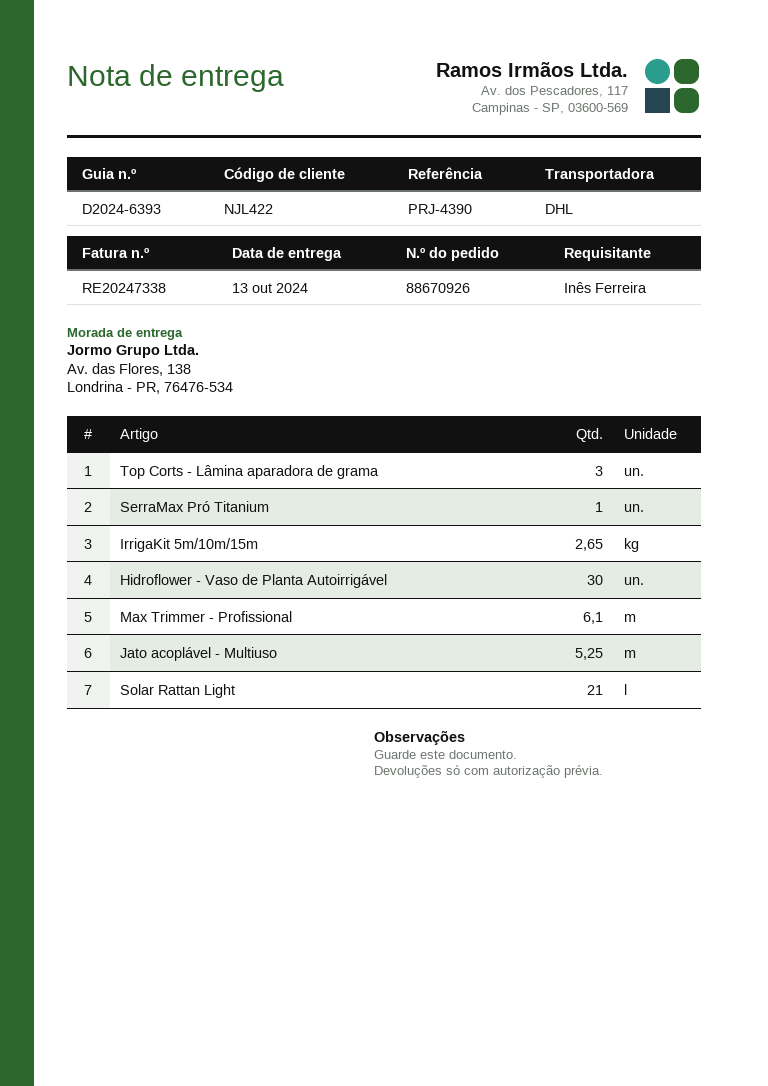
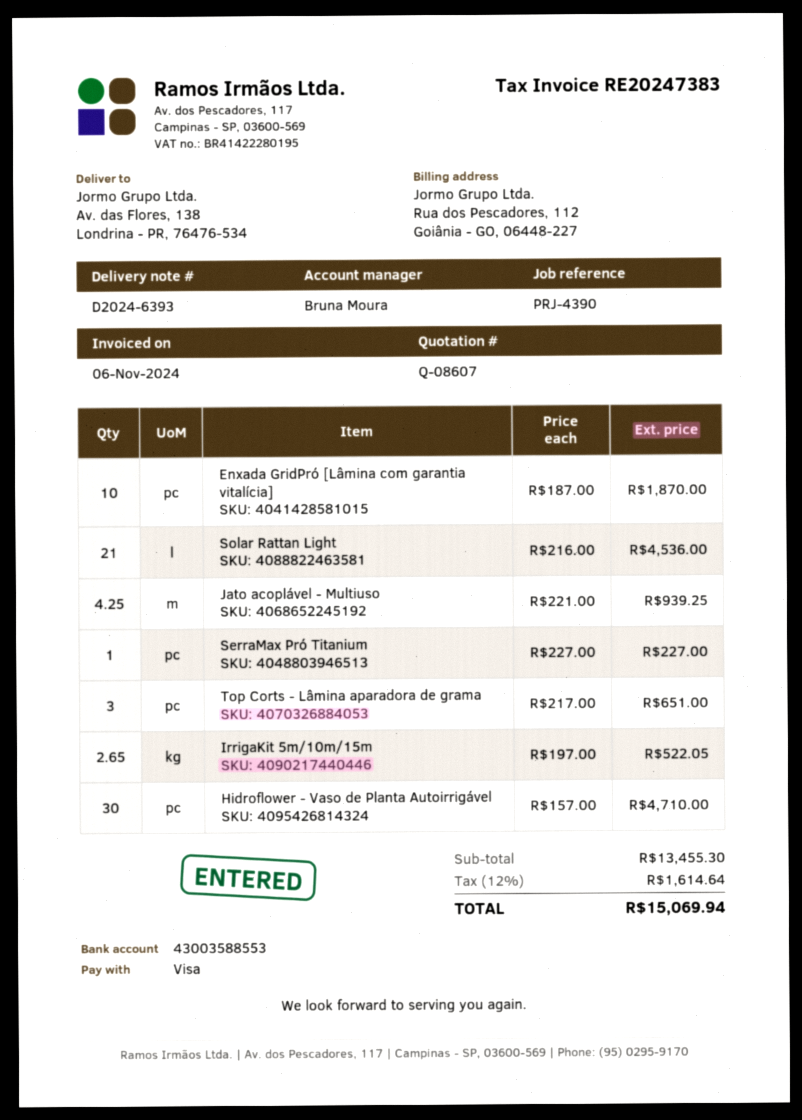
invoice number: RE20247338 -> RE20247383
Max Trimmer - Profissional: 6.1 -> none
Jato acoplável - Multiuso: 5.25 -> 4.25
Enxada GridPró [Lâmina com garantia vitalícia]: none -> 10

